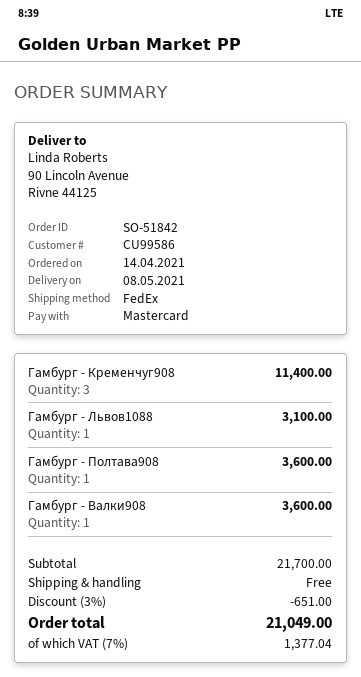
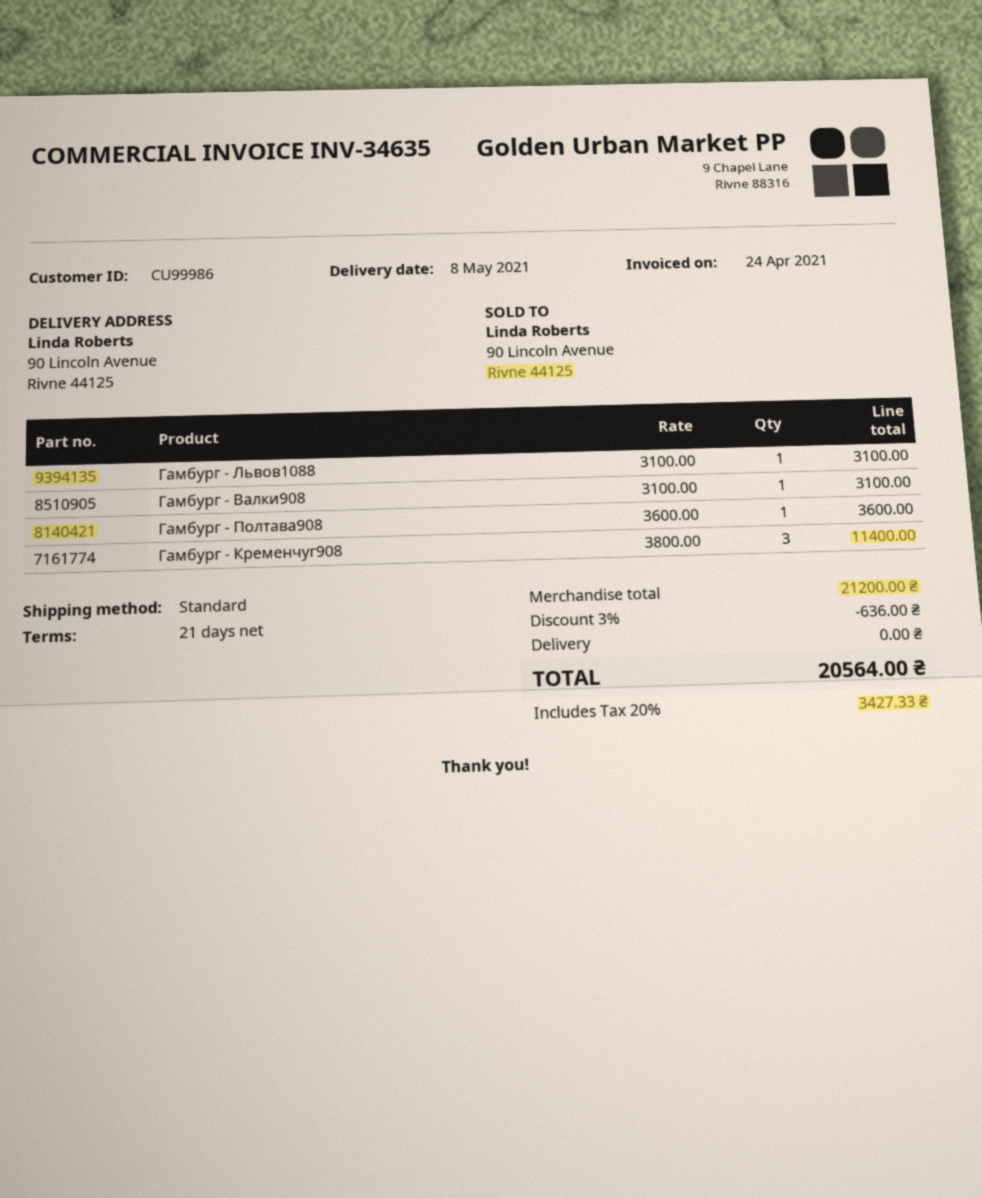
customer number: CU99586 -> CU99986
shipping method: FedEx -> standard
Гамбург - Валки908: 1 for 3600.00 -> 1 for 3100.00
subtotal: 21700.00 -> 21200.00
discount: 3% = 651.00 -> 3% = 636.00
tax: 7% = 1377.04 -> 20% = 3427.33
total: 21049.00 -> 20564.00

